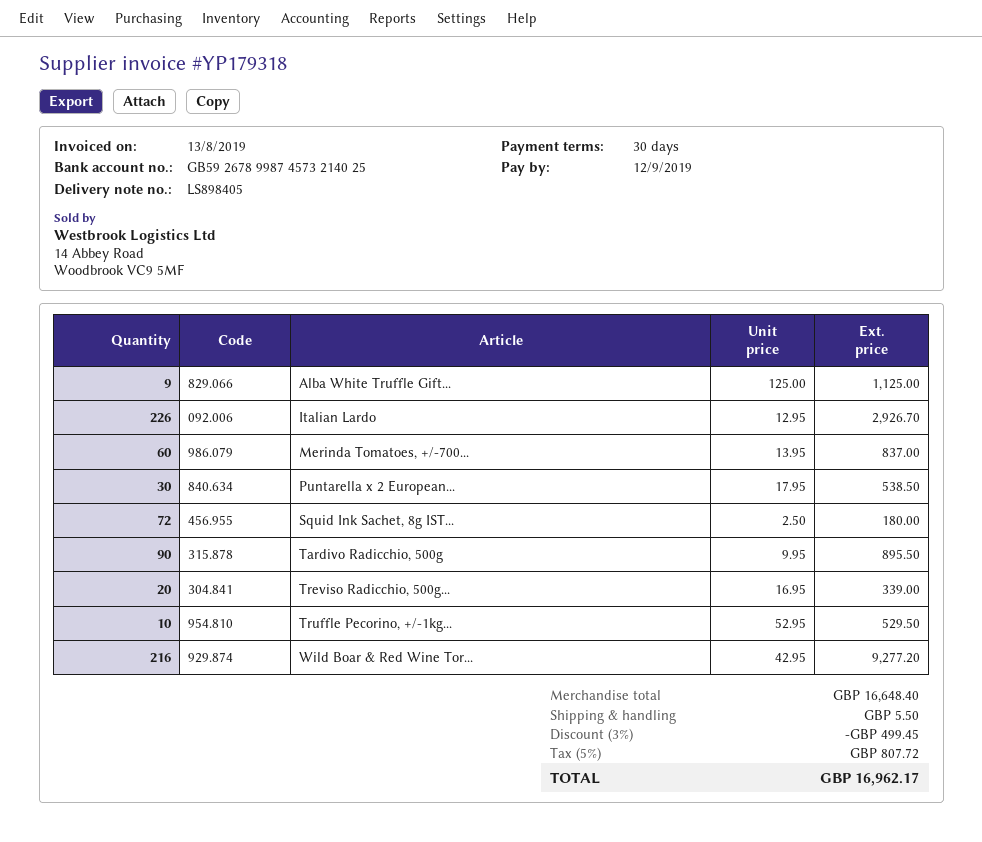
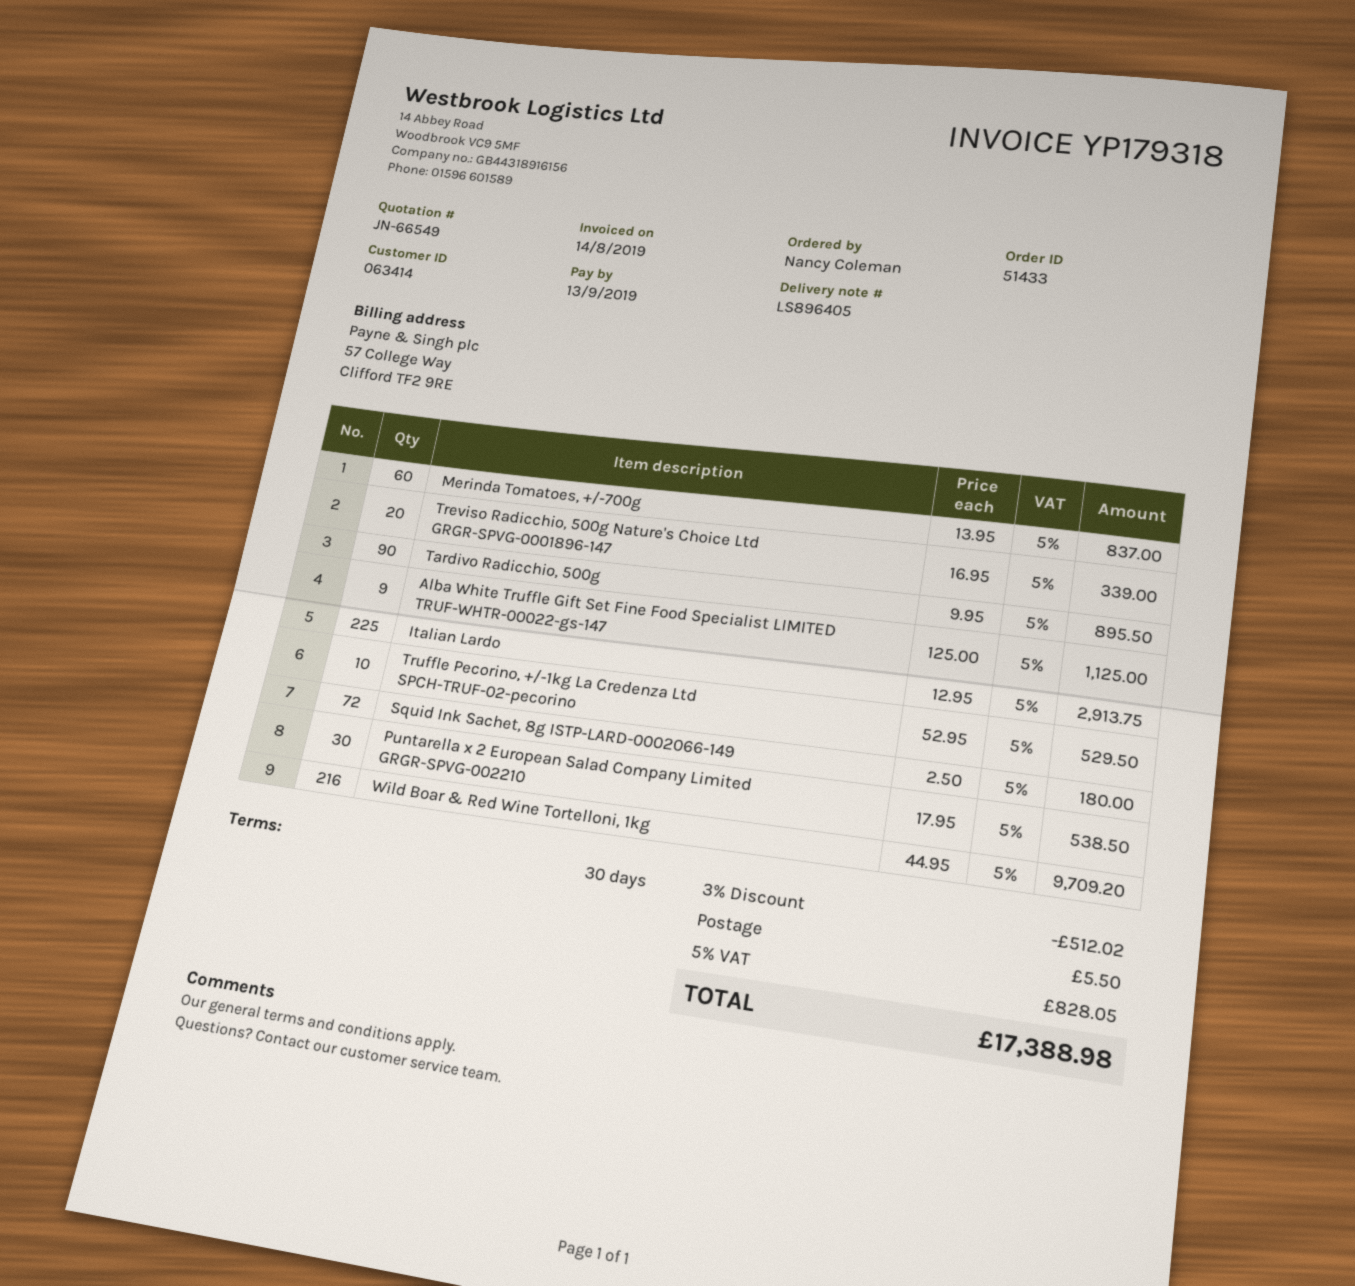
delivery note number: LS898405 -> LS896405
invoice date: 2019-08-13 -> 2019-08-14
due date: 2019-09-12 -> 2019-09-13
Italian Lardo: 226 x 12.95 = 2926.70 -> 225 x 12.95 = 2913.75
Wild Boar & Red Wine Tor...: 216 x 42.95 = 9277.20 -> 216 x 44.95 = 9709.20
discount: 3% = 499.45 -> 3% = 512.02
tax: 5% = 807.72 -> 5% = 828.05
total: 16962.17 -> 17388.98

